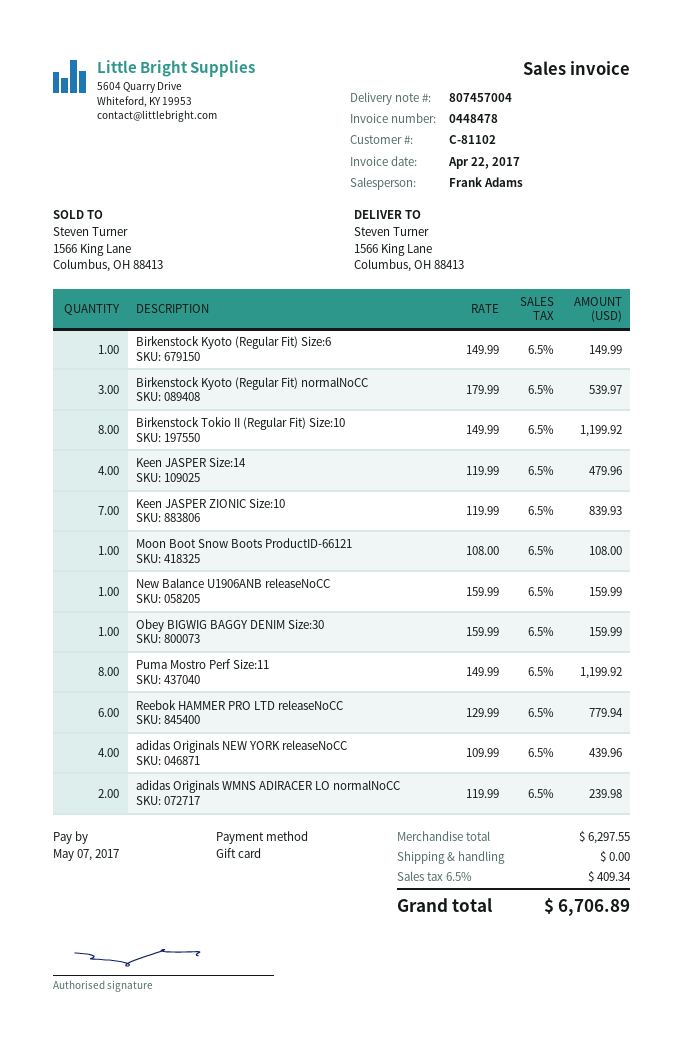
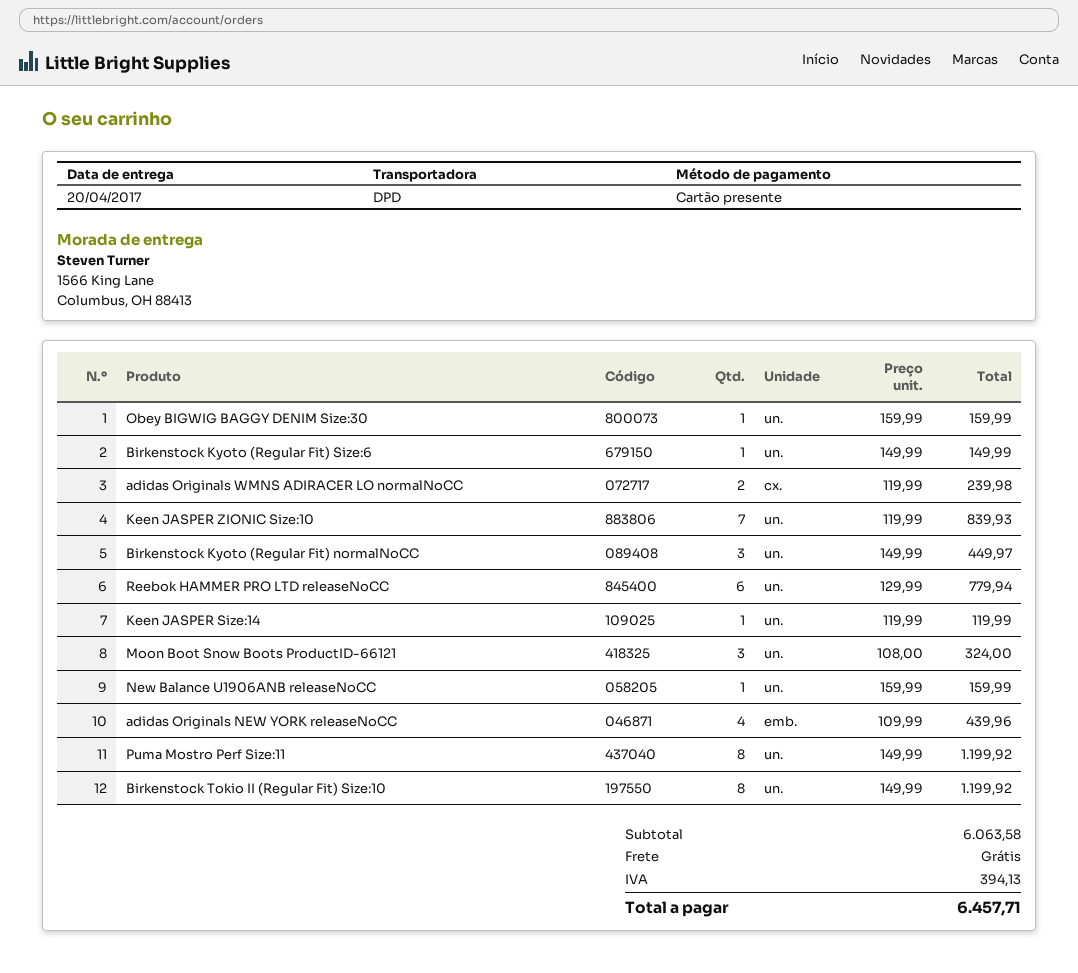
Birkenstock Kyoto (Regular Fit) normalNoCC: 3 x 179.99 = 539.97 -> 3 x 149.99 = 449.97
Keen JASPER Size:14: 4 x 119.99 = 479.96 -> 1 x 119.99 = 119.99
Moon Boot Snow Boots ProductID-66121: 1 x 108.00 = 108.00 -> 3 x 108.00 = 324.00
subtotal: 6297.55 -> 6063.58
tax: 409.34 -> 394.13
total: 6706.89 -> 6457.71

